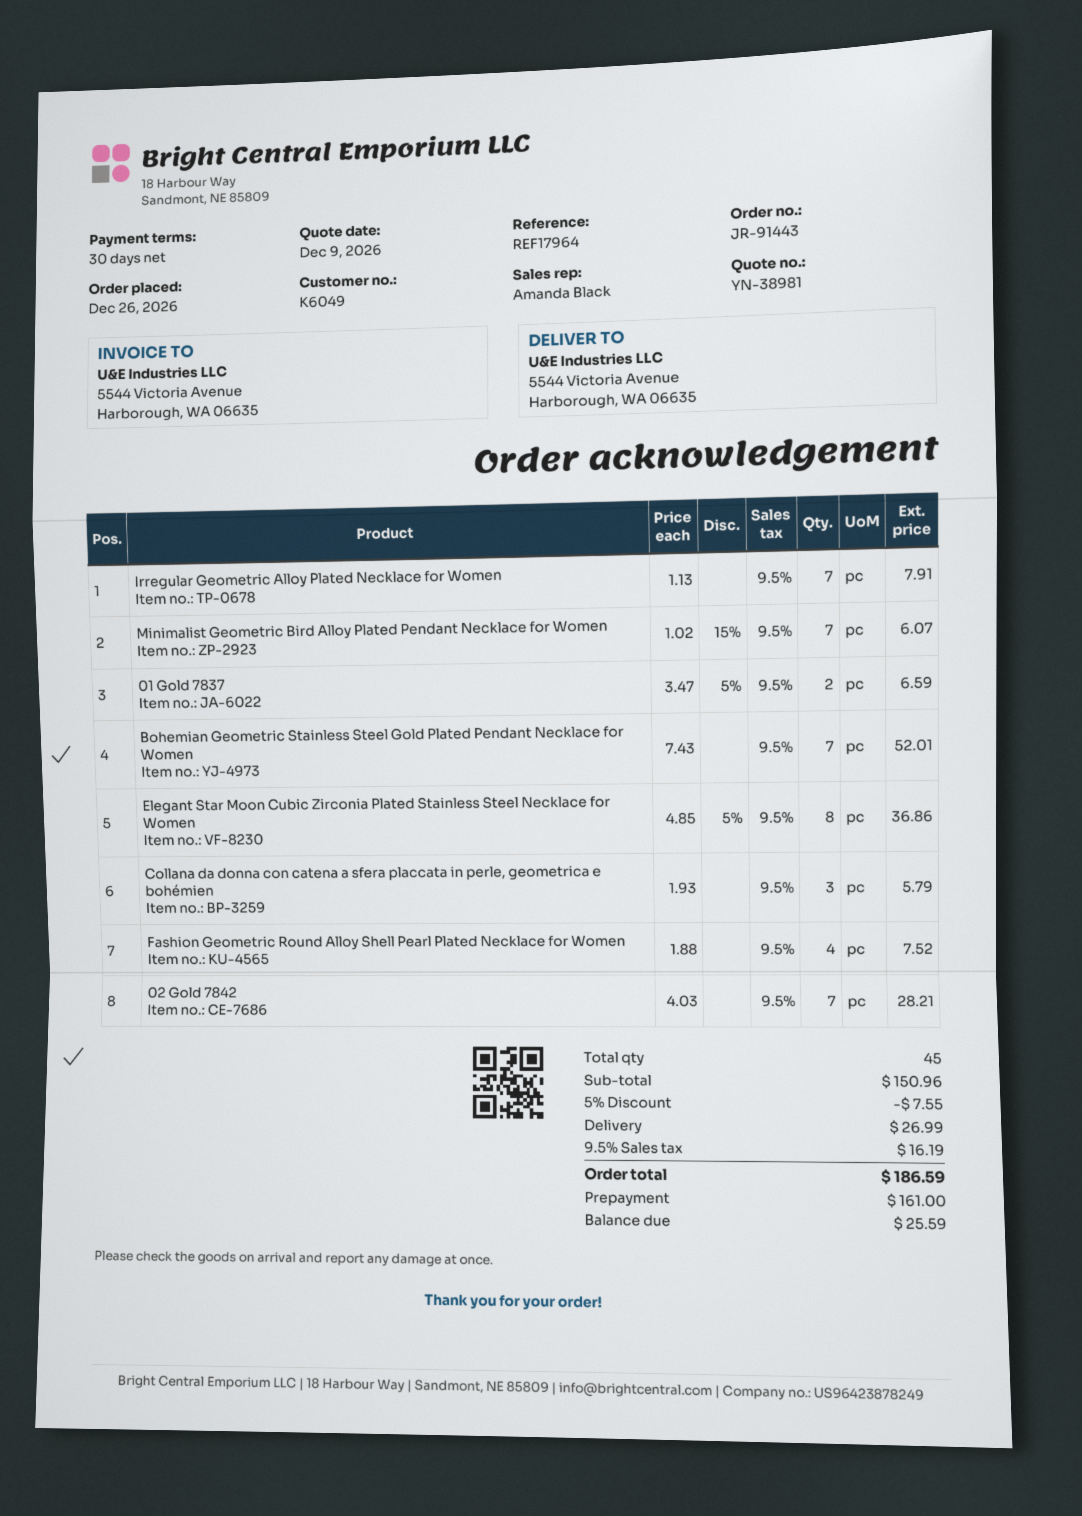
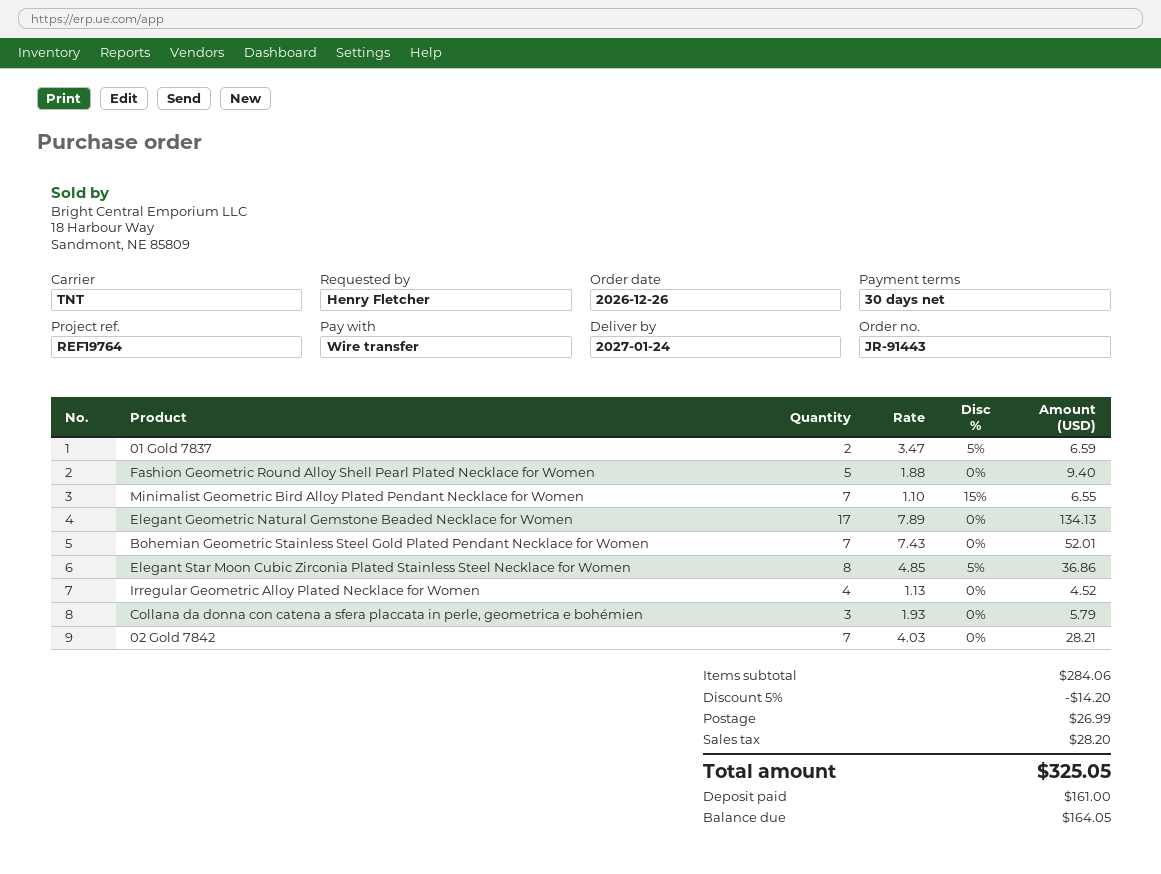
reference: REF17964 -> REF19764
Irregular Geometric Alloy Plated Necklace for Women: 7 x 1.13 = 7.91 -> 4 x 1.13 = 4.52
Minimalist Geometric Bird Alloy Plated Pendant Necklace for Women: 7 x 1.02 - 15% = 6.07 -> 7 x 1.10 - 15% = 6.55
Fashion Geometric Round Alloy Shell Pearl Plated Necklace for Women: 4 x 1.88 = 7.52 -> 5 x 1.88 = 9.40
Elegant Geometric Natural Gemstone Beaded Necklace for Women: none -> 17 x 7.89 = 134.13
subtotal: 150.96 -> 284.06
discount: 5% = 7.55 -> 5% = 14.20
tax: 16.19 -> 28.20
total: 186.59 -> 325.05
balance: 25.59 -> 164.05

